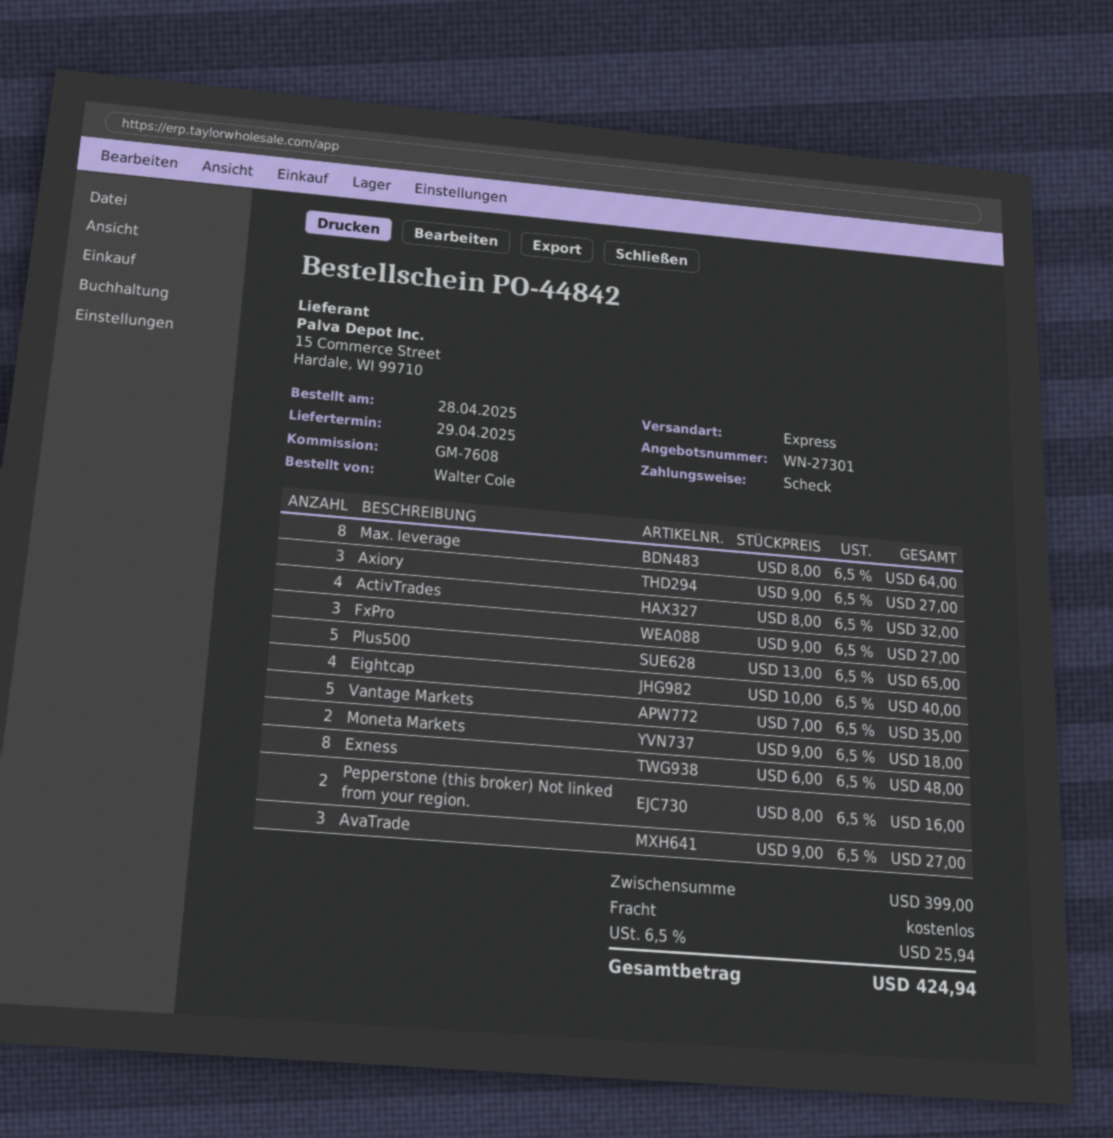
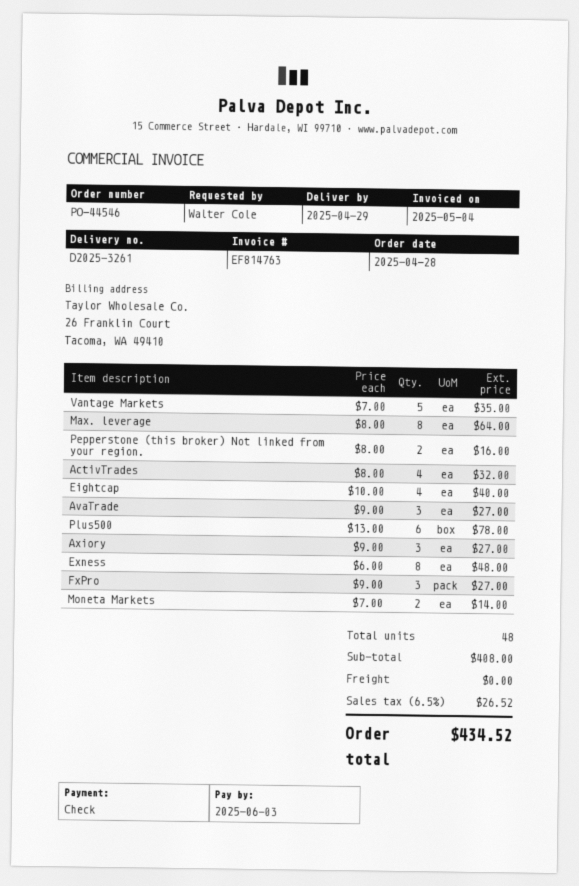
order number: PO-44842 -> PO-44546
Plus500: 5 x 13.00 = 65.00 -> 6 x 13.00 = 78.00
Moneta Markets: 2 x 9.00 = 18.00 -> 2 x 7.00 = 14.00
subtotal: 399.00 -> 408.00
tax: 6.5% = 25.94 -> 6.5% = 26.52
total: 424.94 -> 434.52

